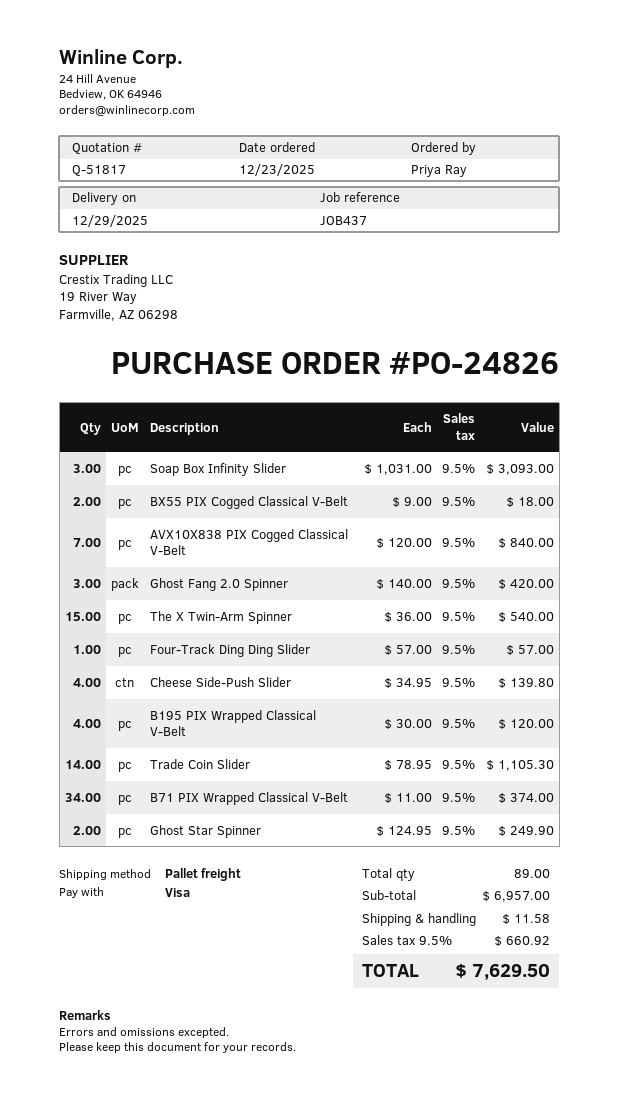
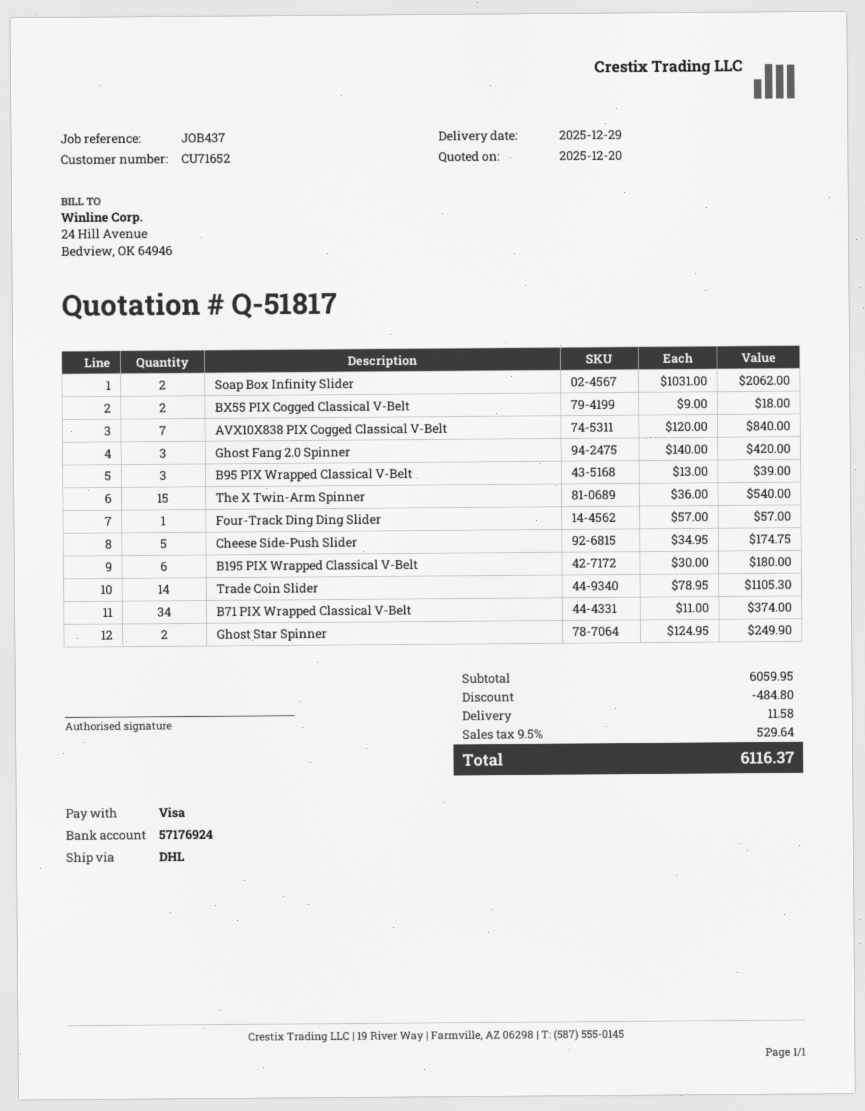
shipping method: pallet freight -> DHL
Soap Box Infinity Slider: 3 x 1031.00 = 3093.00 -> 2 x 1031.00 = 2062.00
Cheese Side-Push Slider: 4 x 34.95 = 139.80 -> 5 x 34.95 = 174.75
B195 PIX Wrapped Classical V-Belt: 4 x 30.00 = 120.00 -> 6 x 30.00 = 180.00
B95 PIX Wrapped Classical V-Belt: none -> 3 x 13.00 = 39.00
subtotal: 6957.00 -> 6059.95
discount: none -> 484.80
tax: 9.5% = 660.92 -> 9.5% = 529.64
total: 7629.50 -> 6116.37

